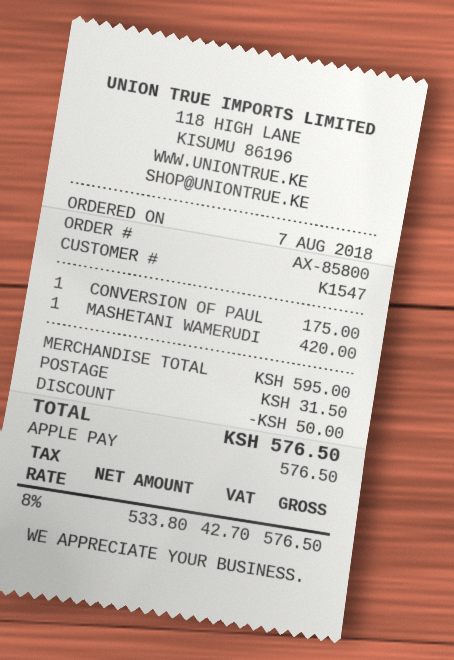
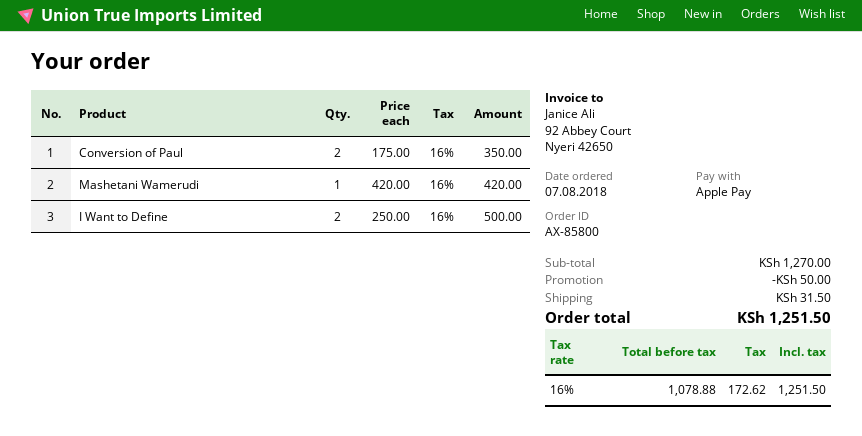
CONVERSION OF PAUL: 1 for 175.00 -> 2 for 350.00
I Want to Define: none -> 2 for 500.00
subtotal: 595.00 -> 1270.00
net: 533.80 -> 1078.88
tax: 8% = 42.70 -> 16% = 172.62
total: 576.50 -> 1251.50

